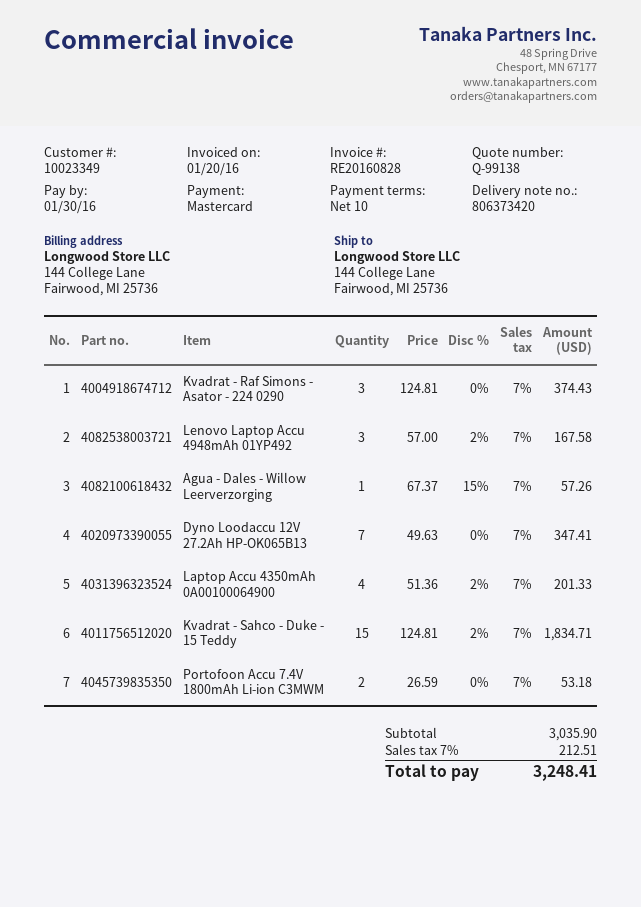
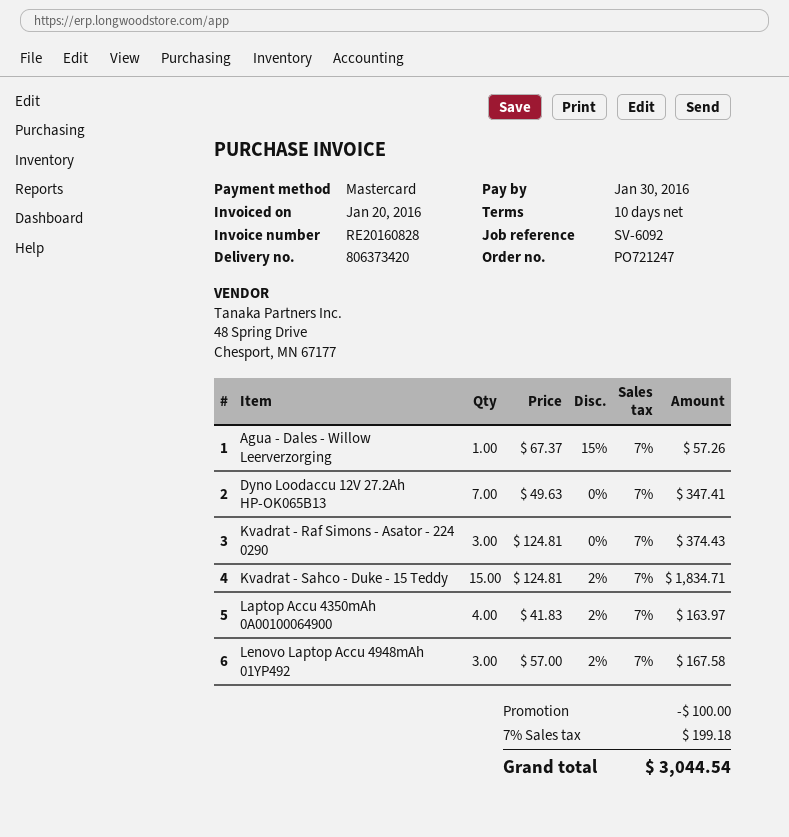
Laptop Accu 4350mAh 0A00100064900: 4 x 51.36 - 2% = 201.33 -> 4 x 41.83 - 2% = 163.97
Portofoon Accu 7.4V 1800mAh Li-ion C3MWM: 2 x 26.59 = 53.18 -> none
discount: none -> 100.00
tax: 7% = 212.51 -> 7% = 199.18
total: 3248.41 -> 3044.54

